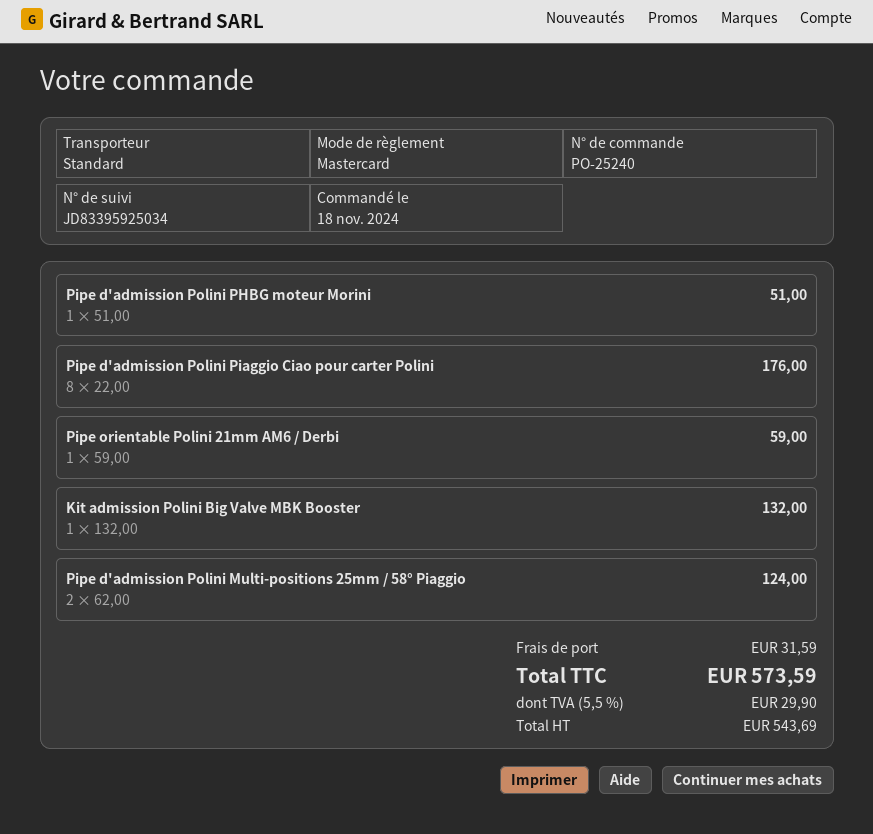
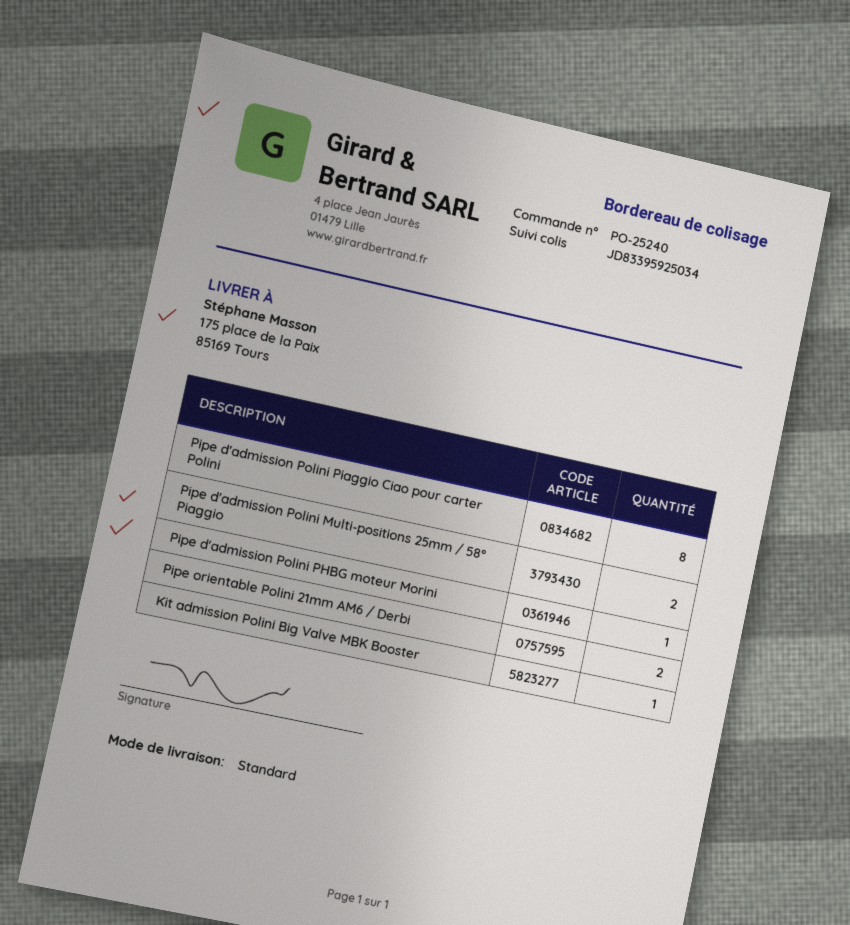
Pipe orientable Polini 21mm AM6 / Derbi: 1 -> 2

